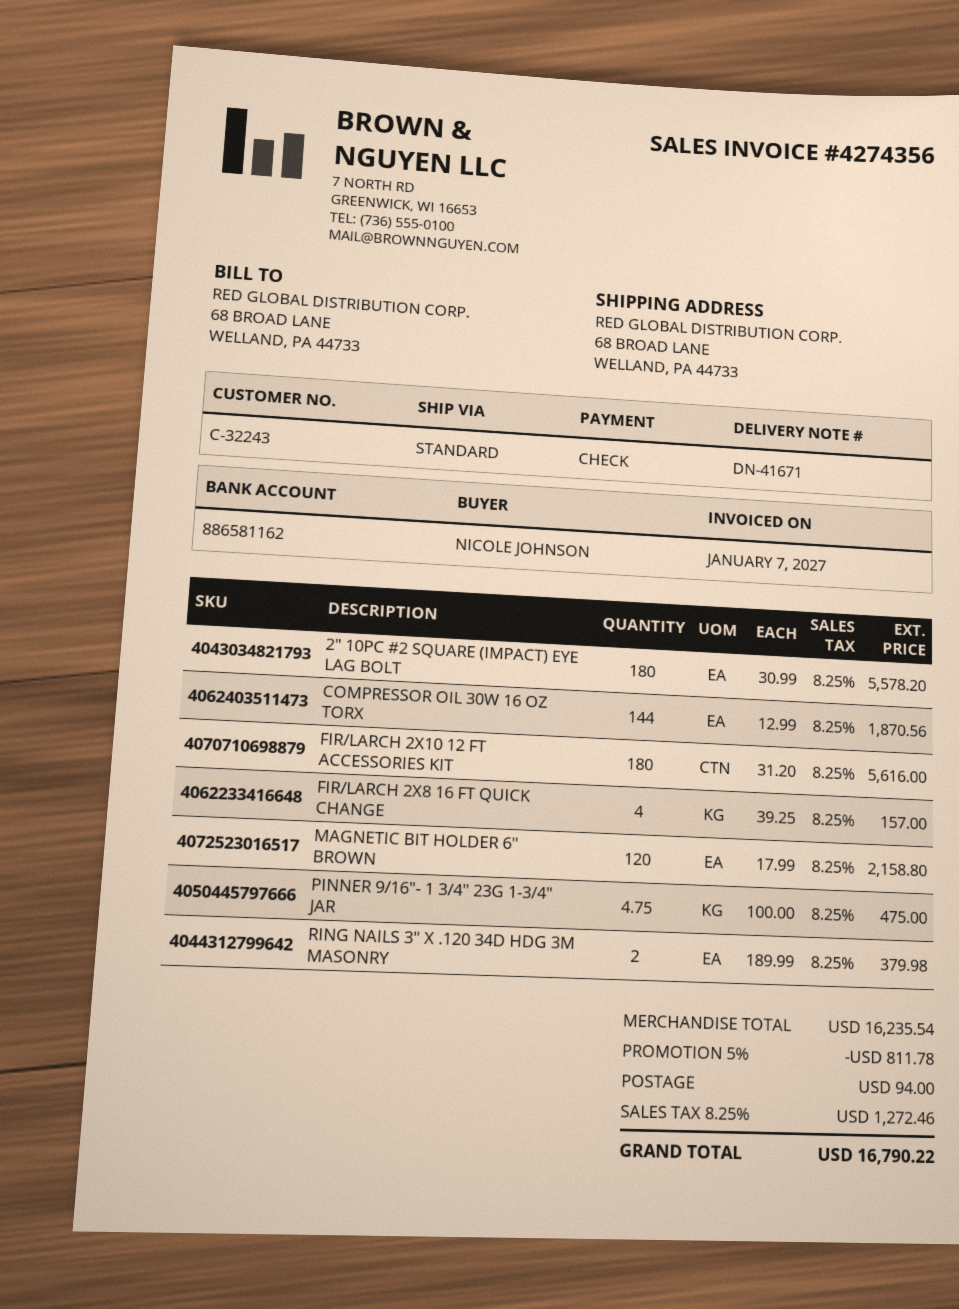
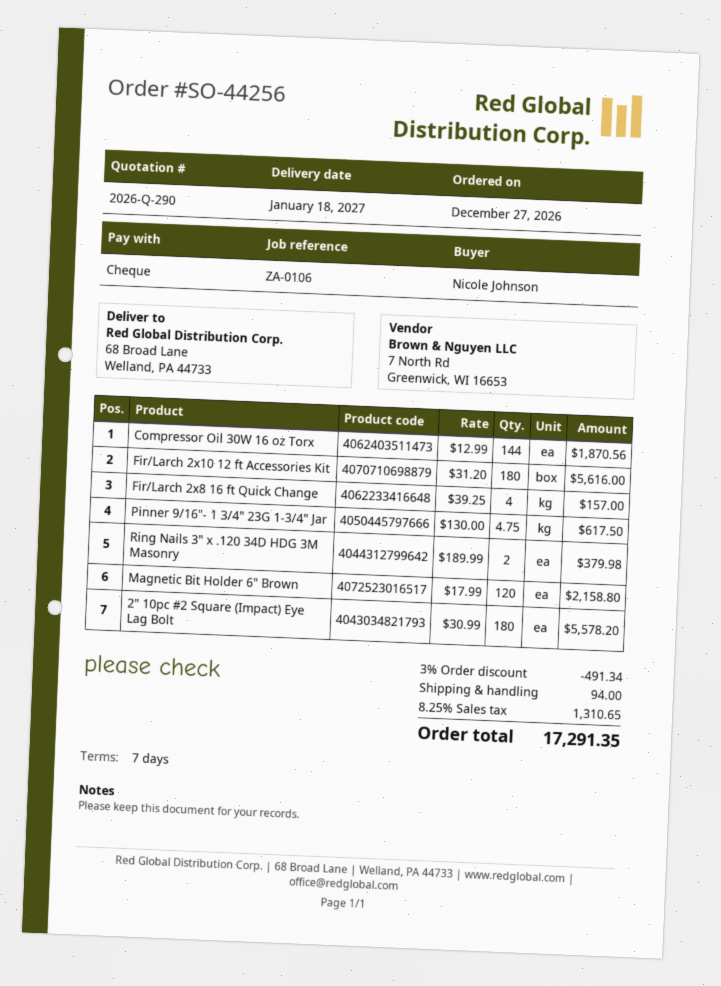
PINNER 9/16"- 1 3/4" 23G 1-3/4" JAR: 4.75 x 100.00 = 475.00 -> 4.75 x 130.00 = 617.50
discount: 5% = 811.78 -> 3% = 491.34
tax: 8.25% = 1272.46 -> 8.25% = 1310.65
total: 16790.22 -> 17291.35

